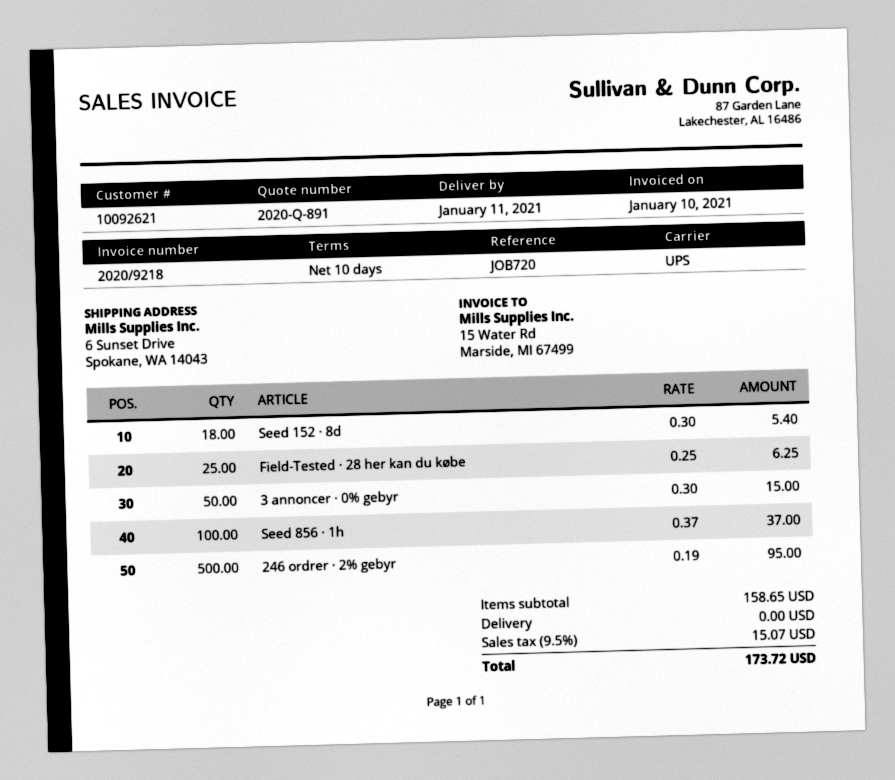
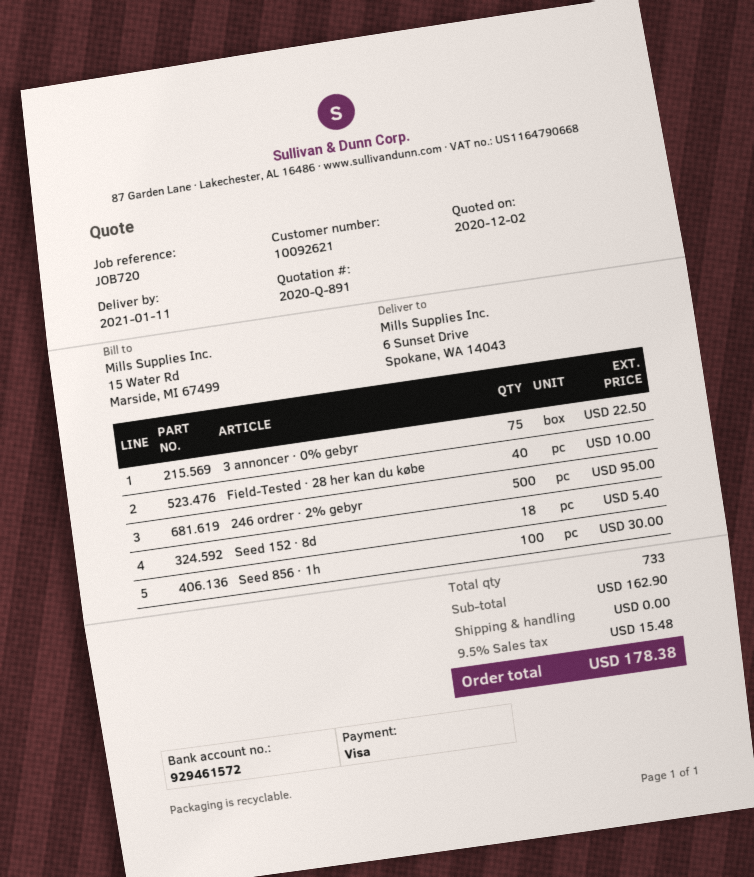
Field-Tested · 28 her kan du købe: 25 for 6.25 -> 40 for 10.00
3 annoncer · 0% gebyr: 50 for 15.00 -> 75 for 22.50
Seed 856 · 1h: 100 for 37.00 -> 100 for 30.00
subtotal: 158.65 -> 162.90
tax: 9.5% = 15.07 -> 9.5% = 15.48
total: 173.72 -> 178.38

